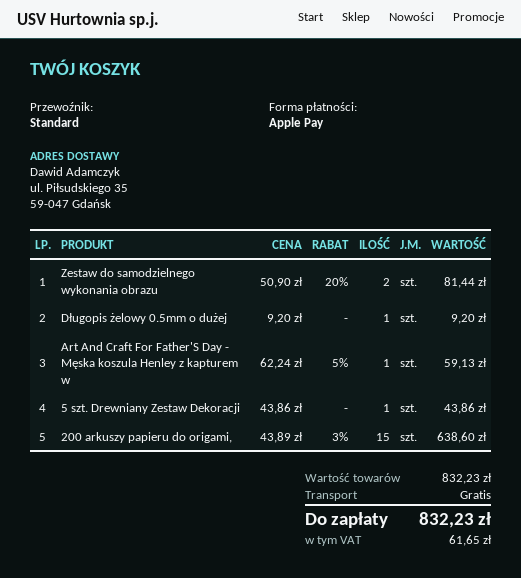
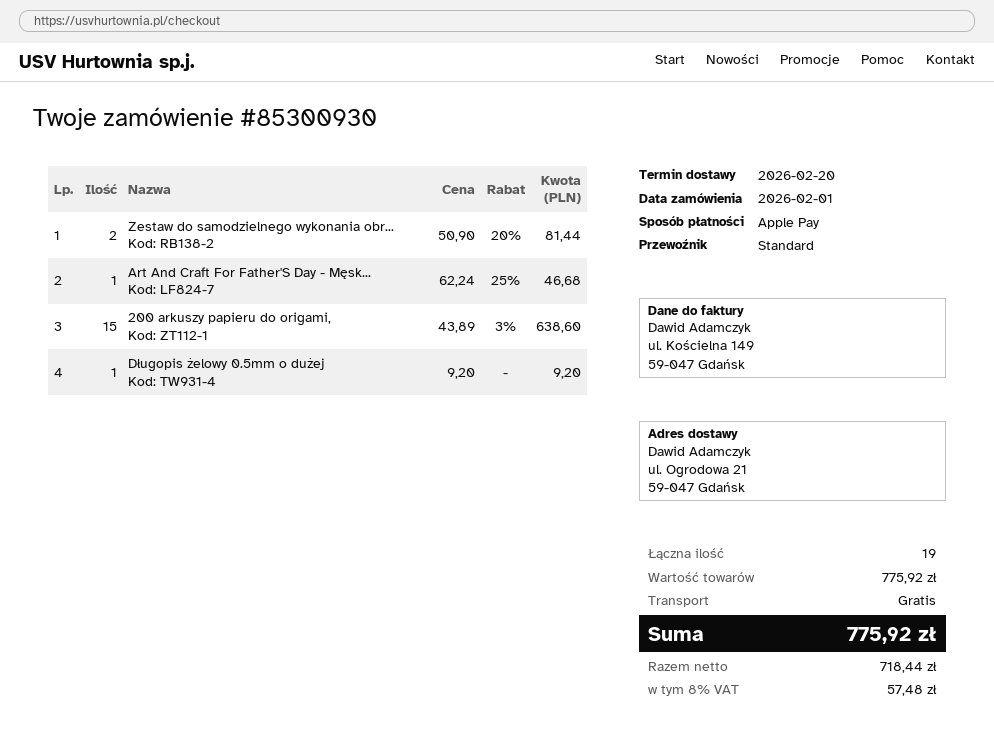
ship to: ul. Piłsudskiego 35, 59-047 Gdańsk -> ul. Ogrodowa 21, 59-047 Gdańsk
Art And Craft For Father'S Day - Męska koszula Henley z kapturem w: 1 x 62.24 - 5% = 59.13 -> 1 x 62.24 - 25% = 46.68
5 szt. Drewniany Zestaw Dekoracji: 1 x 43.86 = 43.86 -> none
subtotal: 832.23 -> 775.92
tax: 61.65 -> 57.48
total: 832.23 -> 775.92

